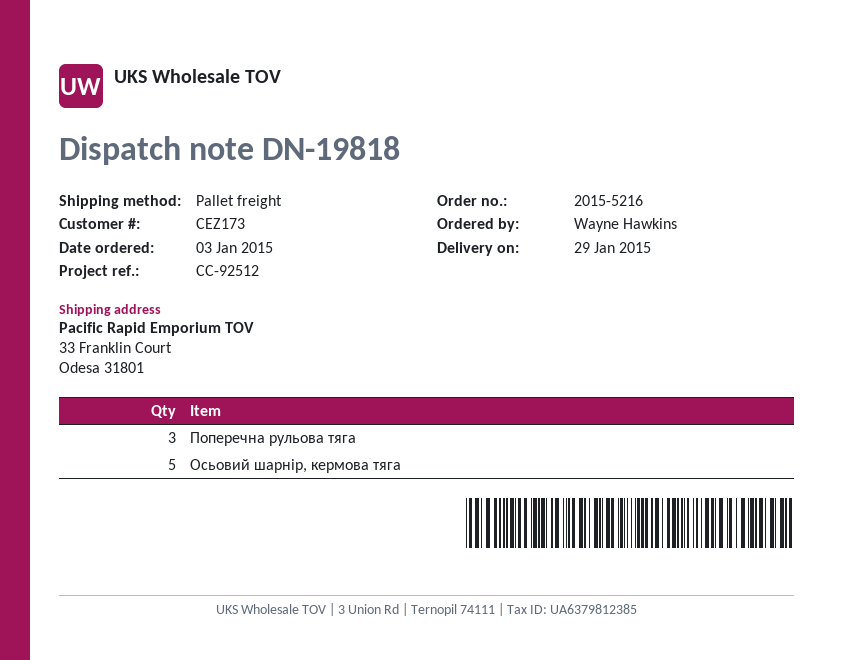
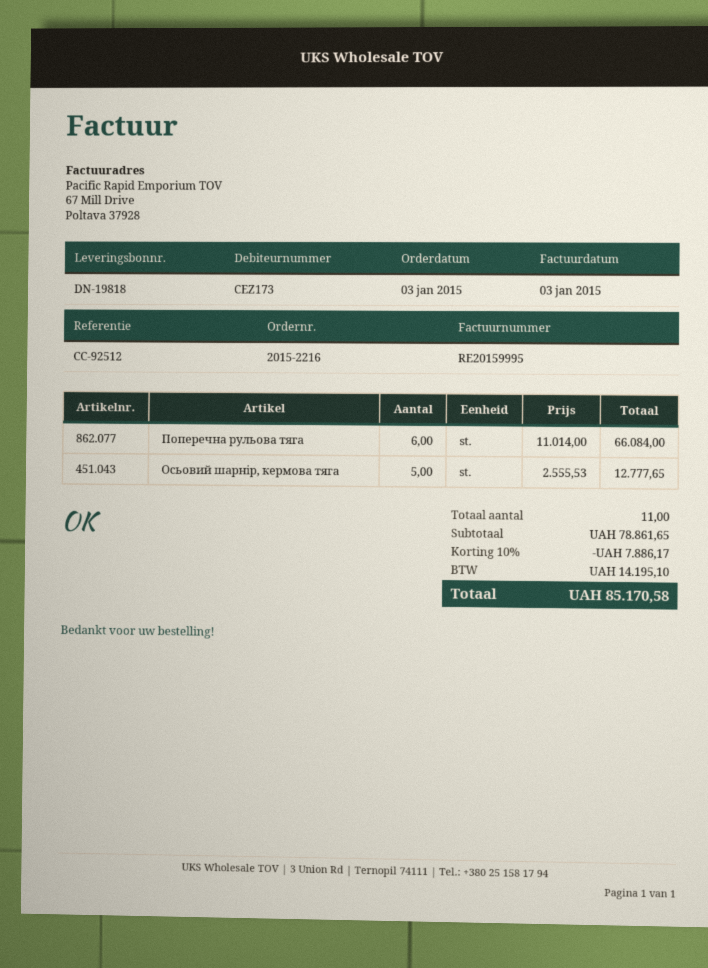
order number: 2015-5216 -> 2015-2216
Поперечна рульова тяга: 3 -> 6

